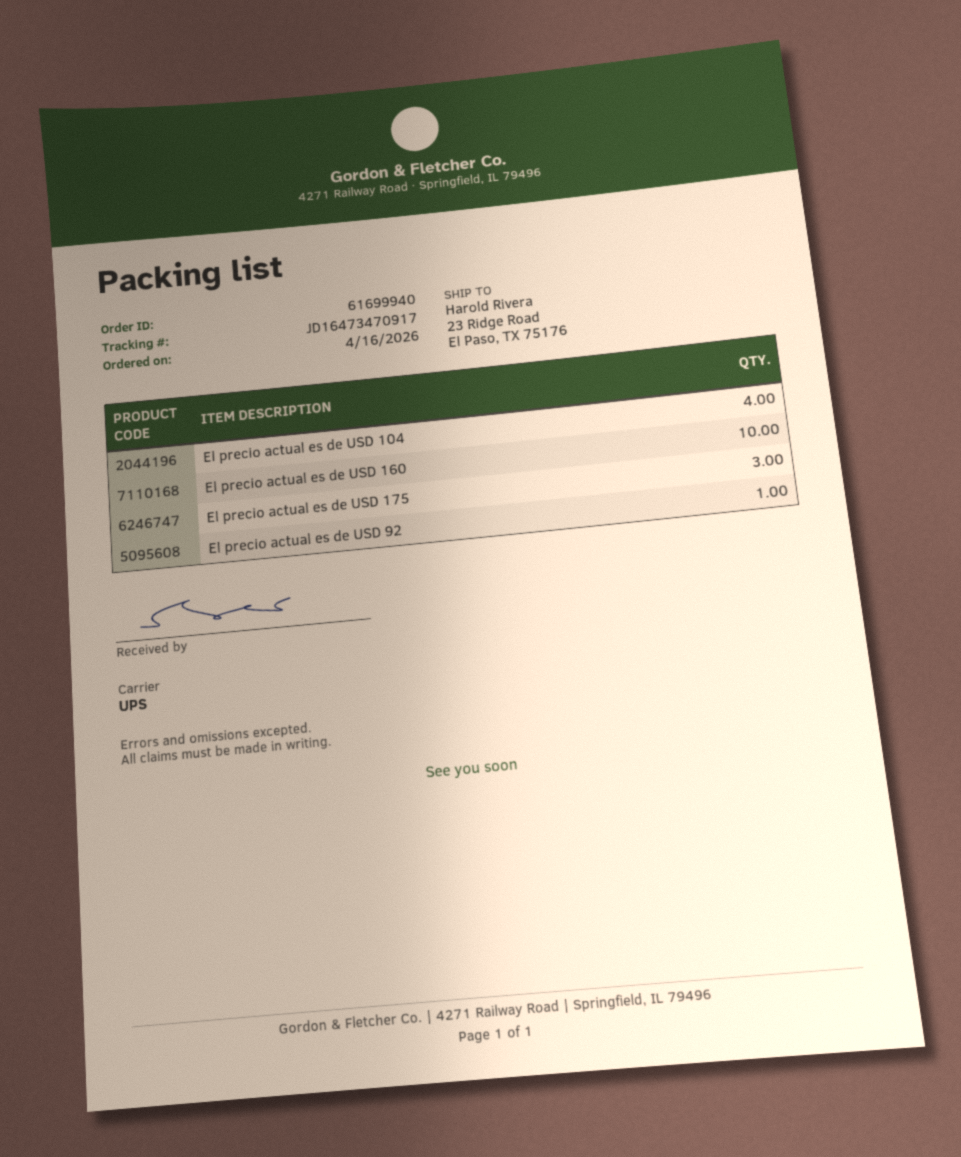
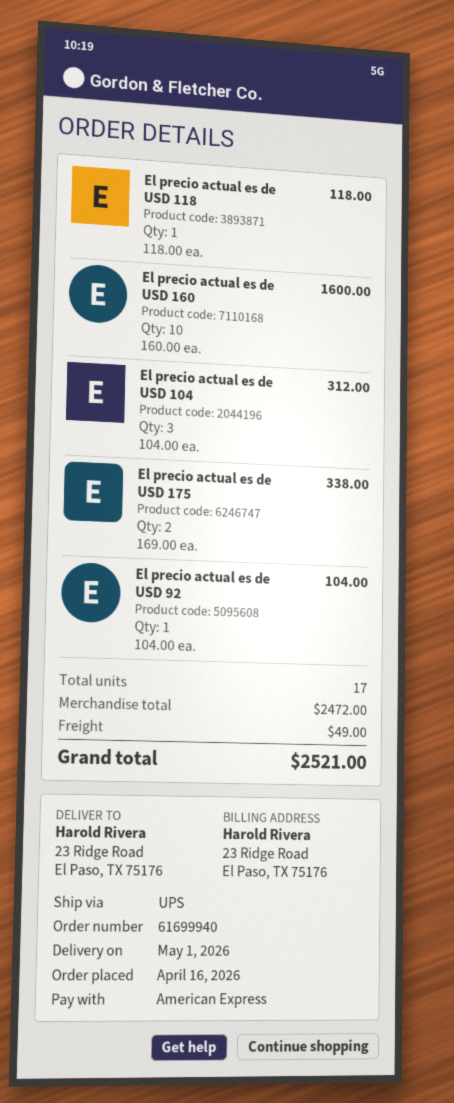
El precio actual es de USD 104: 4 -> 3
El precio actual es de USD 175: 3 -> 2
El precio actual es de USD 118: none -> 1

